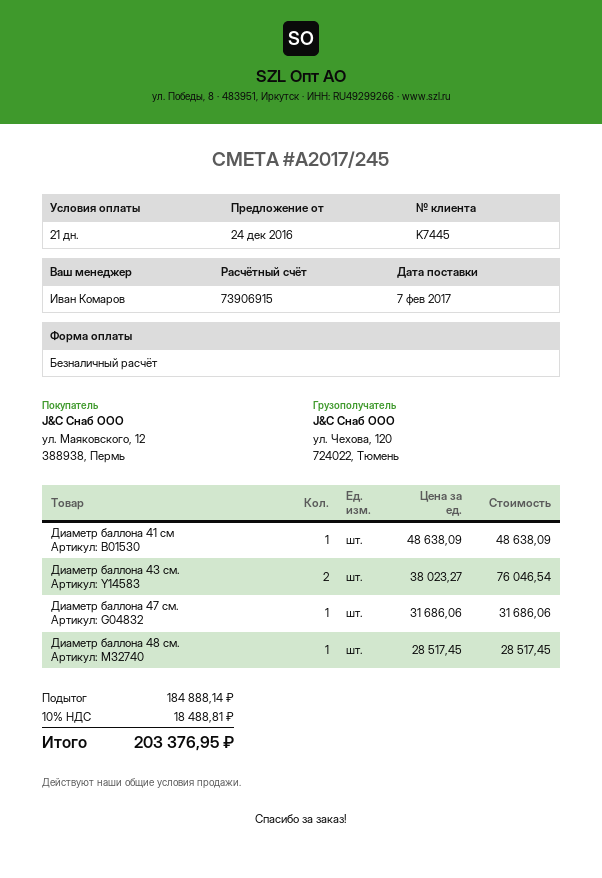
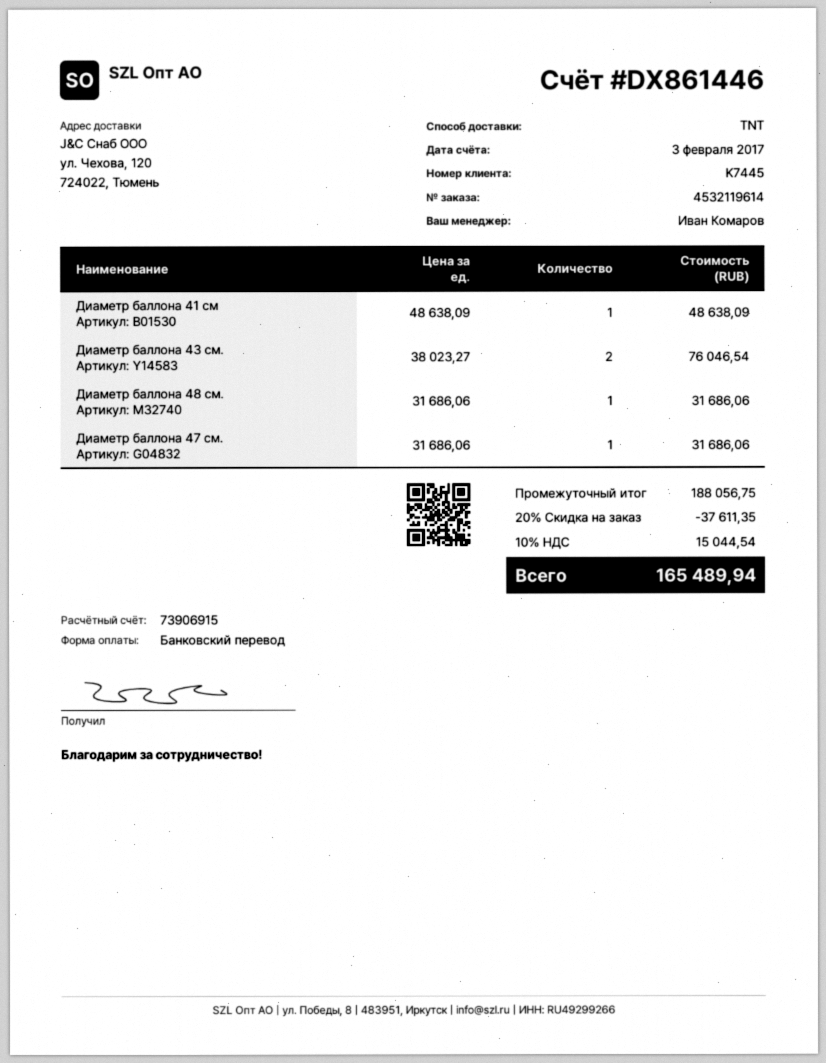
Диаметр баллона 48 см.: 1 x 28517.45 = 28517.45 -> 1 x 31686.06 = 31686.06
subtotal: 184888.14 -> 188056.75
discount: none -> 20% = 37611.35
tax: 10% = 18488.81 -> 10% = 15044.54
total: 203376.95 -> 165489.94

